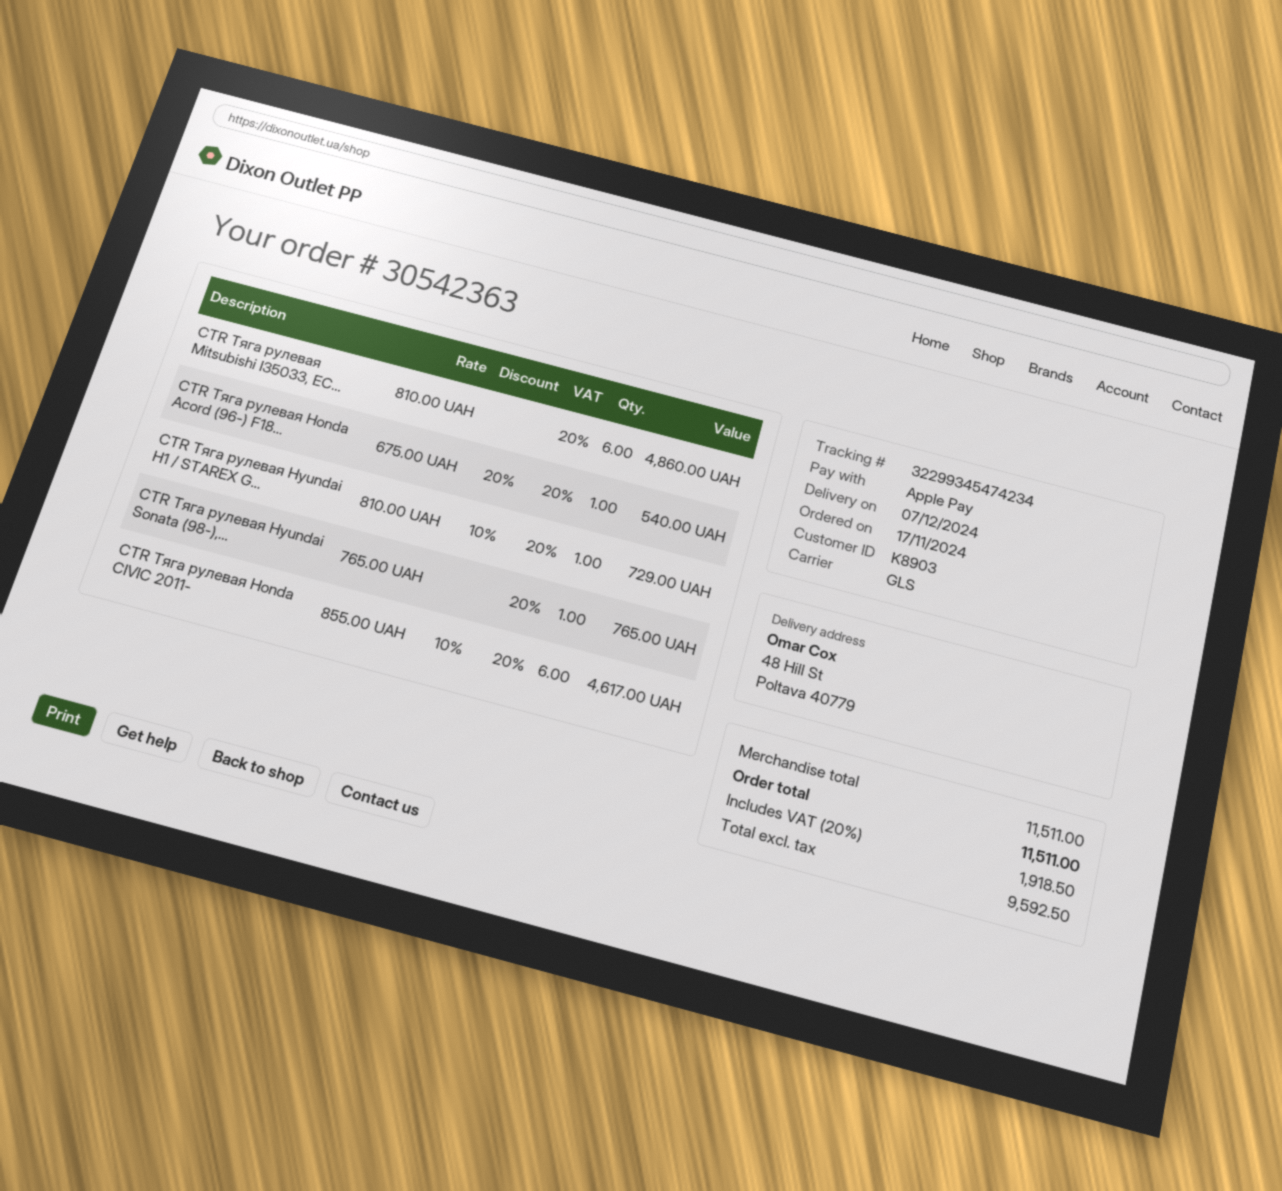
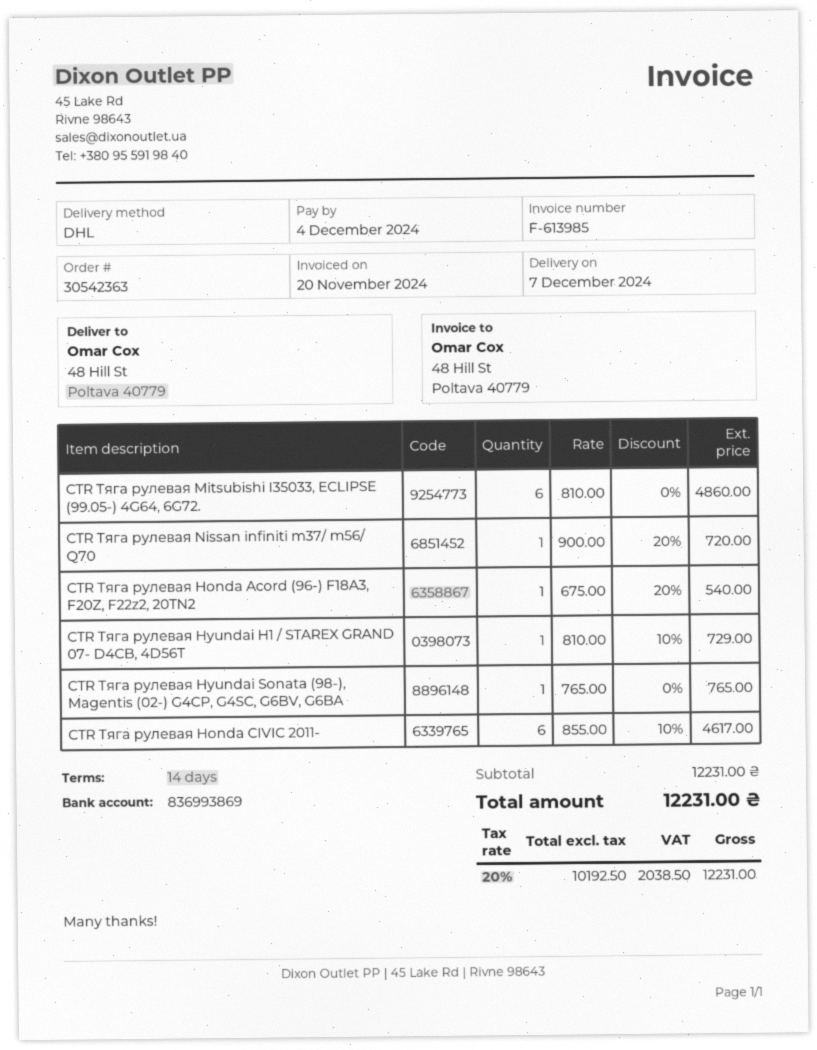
shipping method: GLS -> DHL
CTR Тяга рулевая Nissan infiniti m37/ m56/ Q70: none -> 1 x 900.00 - 20% = 720.00
subtotal: 11511.00 -> 12231.00
net: 9592.50 -> 10192.50
tax: 20% = 1918.50 -> 20% = 2038.50
total: 11511.00 -> 12231.00

